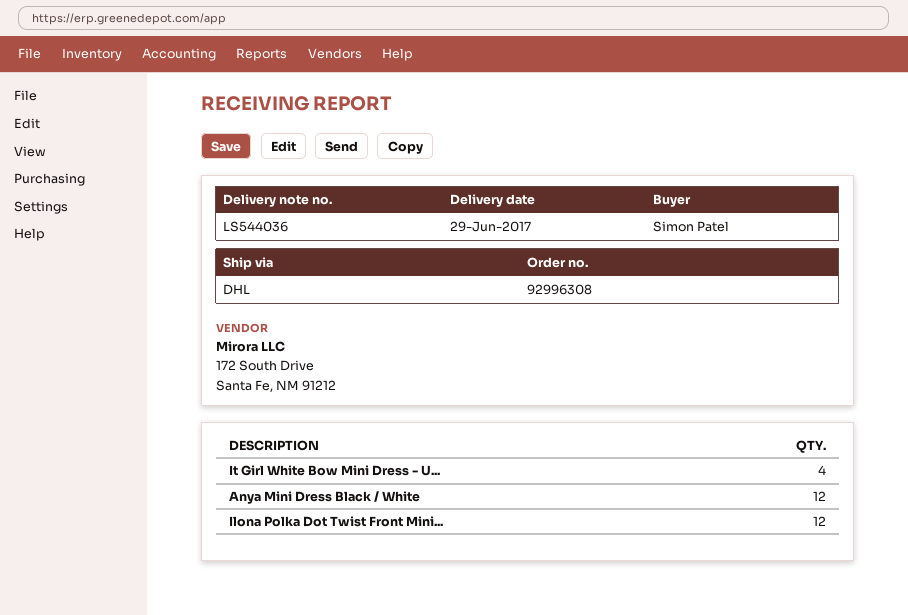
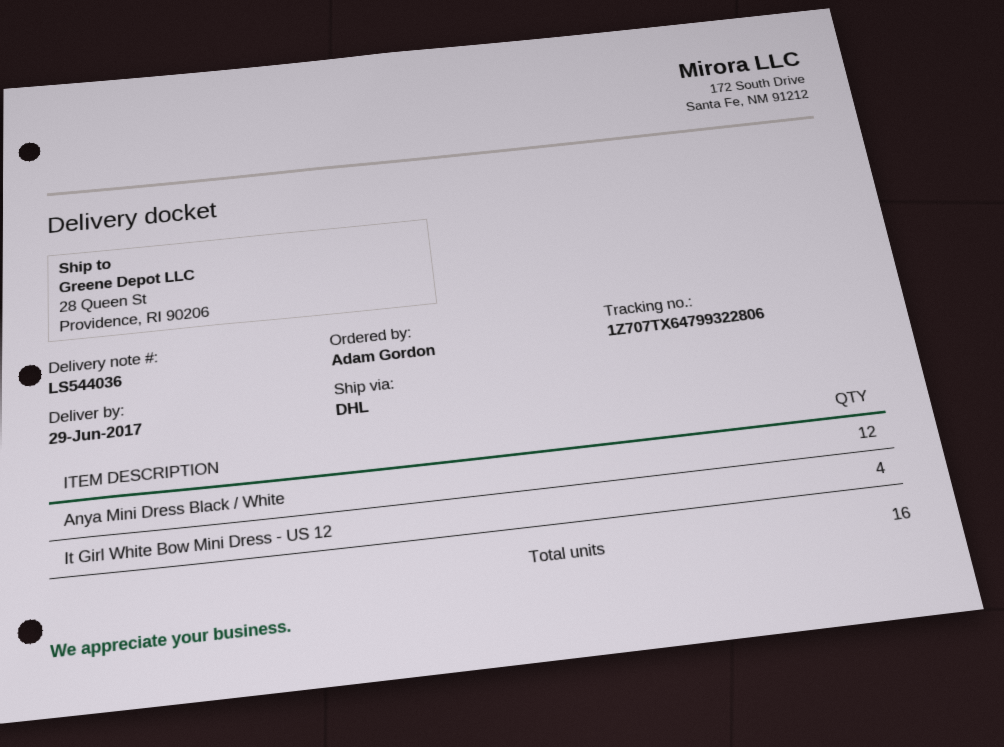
ordered by: Simon Patel -> Adam Gordon
Ilona Polka Dot Twist Front Mini...: 12 -> none

